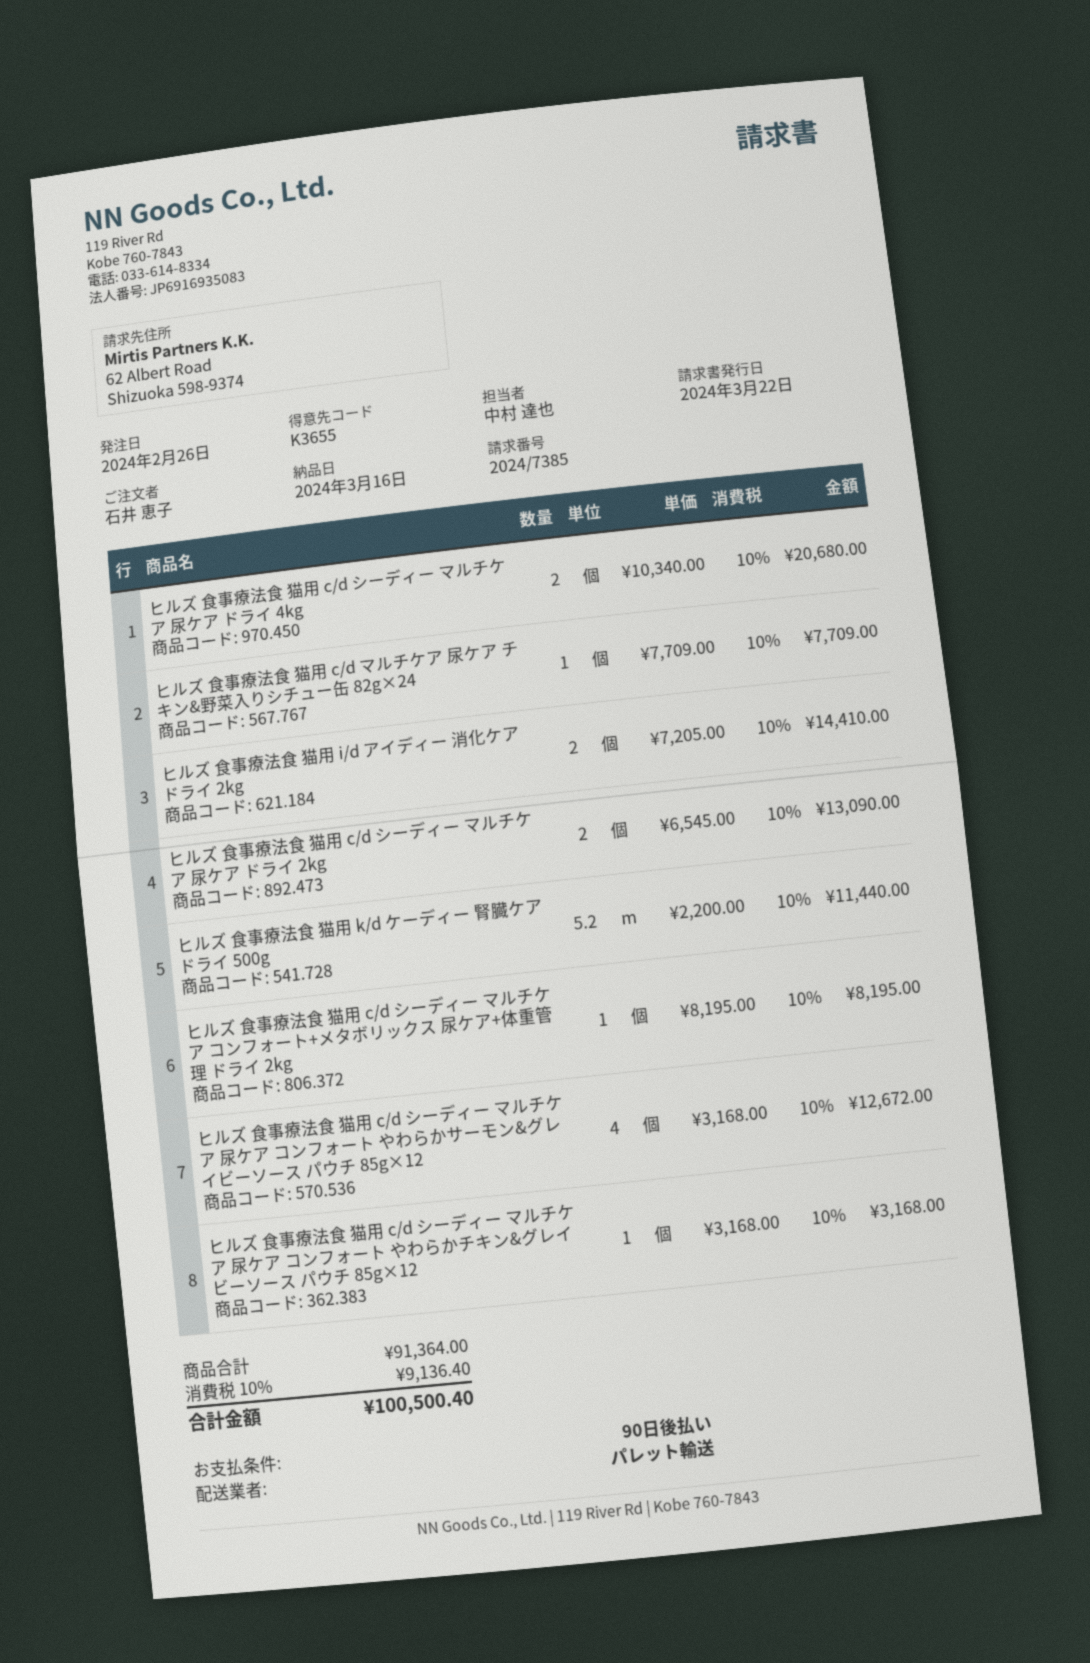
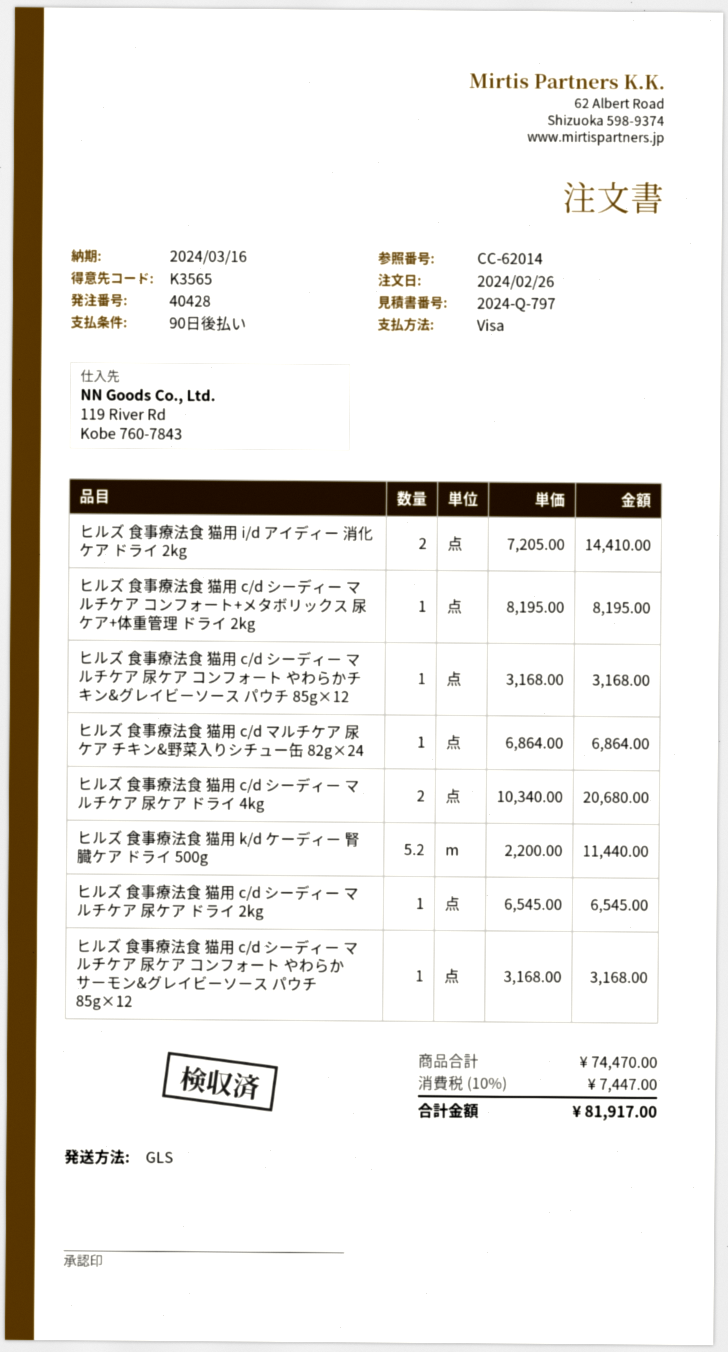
customer number: K3655 -> K3565
shipping method: pallet freight -> GLS
ヒルズ 食事療法食 猫用 c/d マルチケア 尿ケア チキン&野菜入りシチュー缶 82g×24: 1 x 7709.00 = 7709.00 -> 1 x 6864.00 = 6864.00
ヒルズ 食事療法食 猫用 c/d シーディー マルチケア 尿ケア ドライ 2kg: 2 x 6545.00 = 13090.00 -> 1 x 6545.00 = 6545.00
ヒルズ 食事療法食 猫用 c/d シーディー マルチケア 尿ケア コンフォート やわらかサーモン&グレイビーソース パウチ 85g×12: 4 x 3168.00 = 12672.00 -> 1 x 3168.00 = 3168.00
subtotal: 91364.00 -> 74470.00
tax: 10% = 9136.40 -> 10% = 7447.00
total: 100500.40 -> 81917.00

